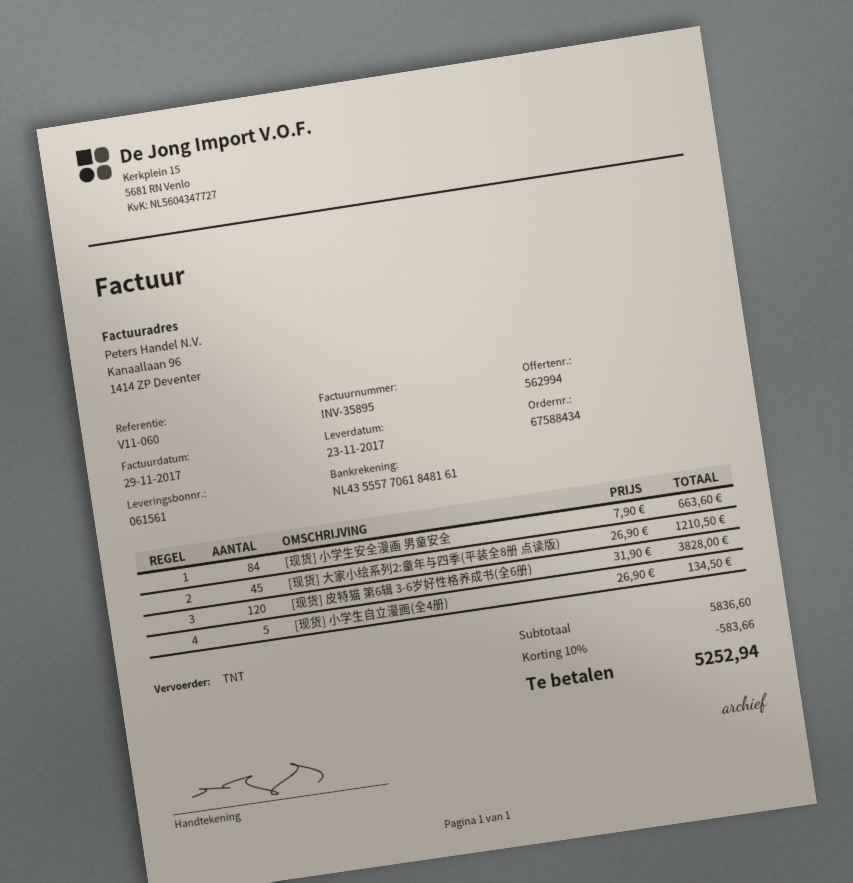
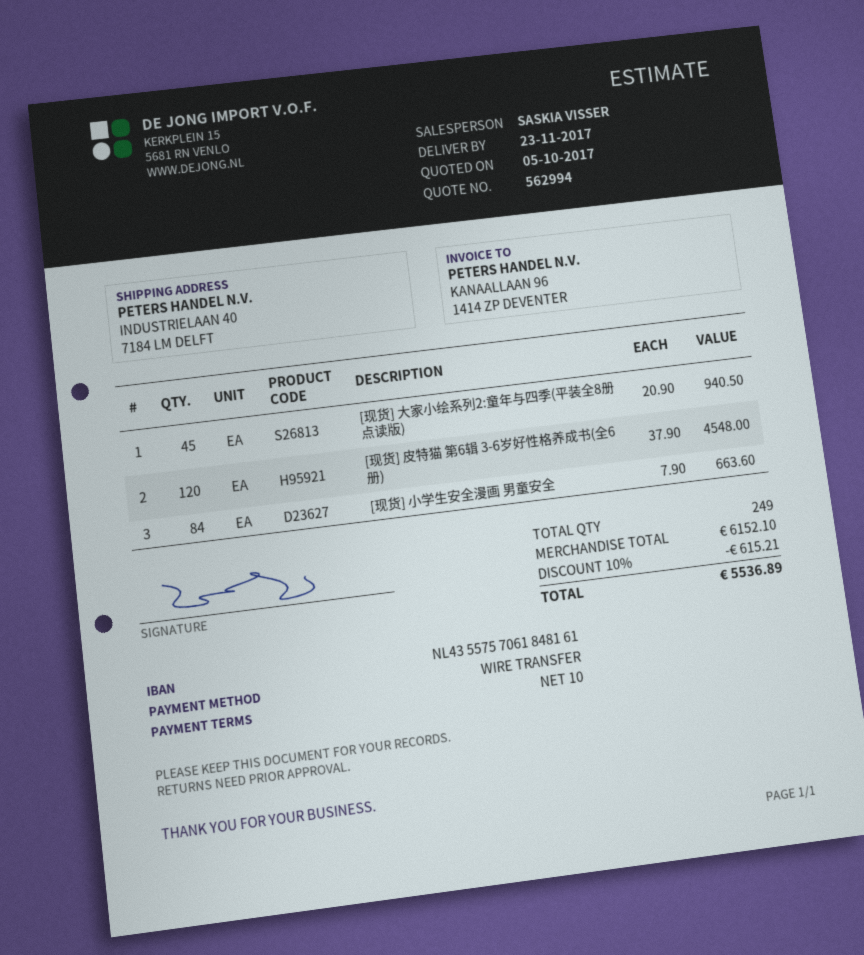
bank account: NL4355577061848161 -> NL4355757061848161
[现货] 大家小绘系列2:童年与四季(平装全8册 点读版): 45 x 26.90 = 1210.50 -> 45 x 20.90 = 940.50
[现货] 皮特猫 第6辑 3-6岁好性格养成书(全6册): 120 x 31.90 = 3828.00 -> 120 x 37.90 = 4548.00
[现货] 小学生自立漫画(全4册): 5 x 26.90 = 134.50 -> none
subtotal: 5836.60 -> 6152.10
discount: 10% = 583.66 -> 10% = 615.21
total: 5252.94 -> 5536.89

